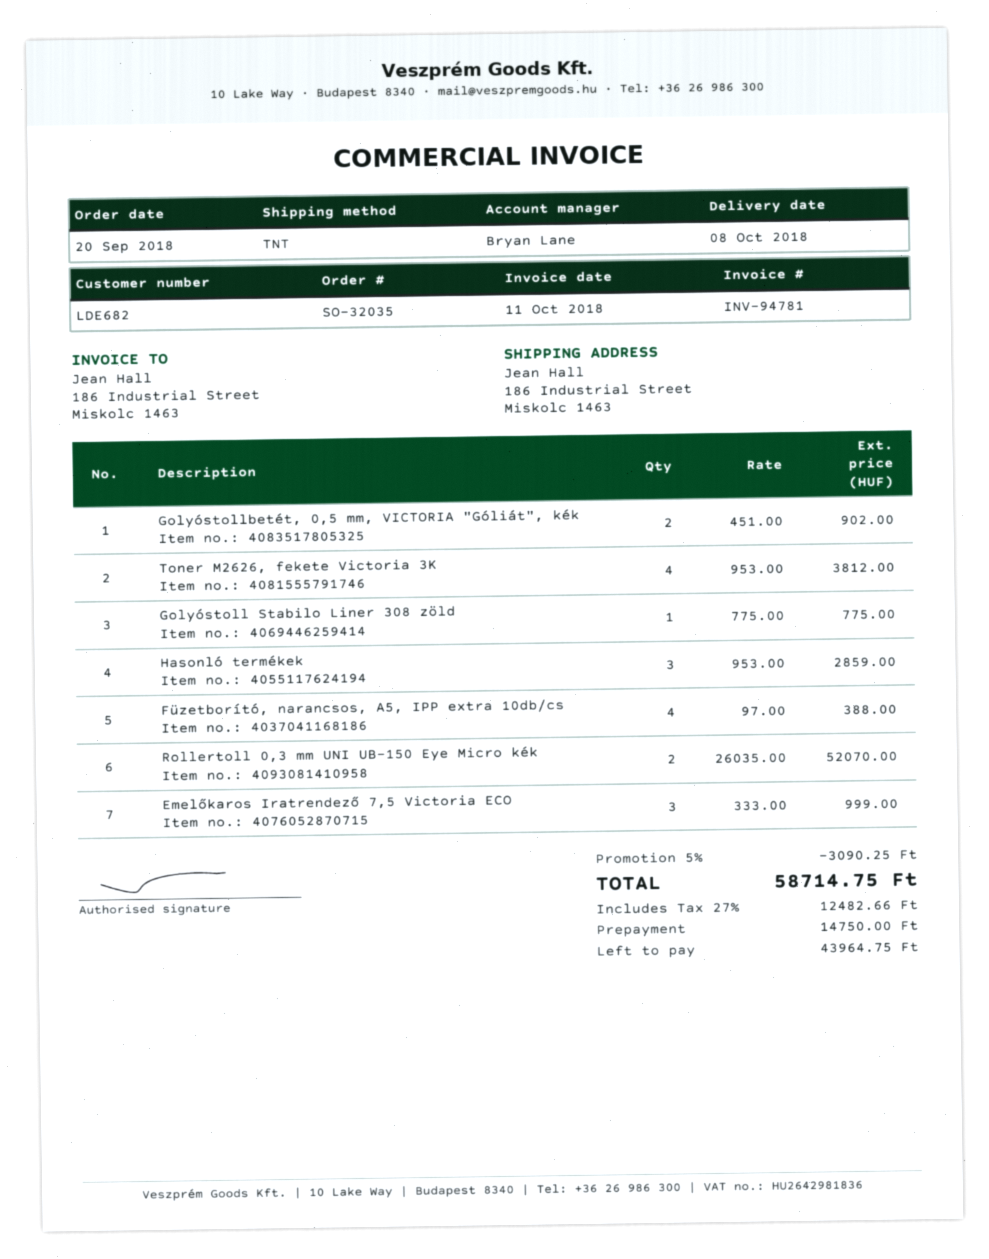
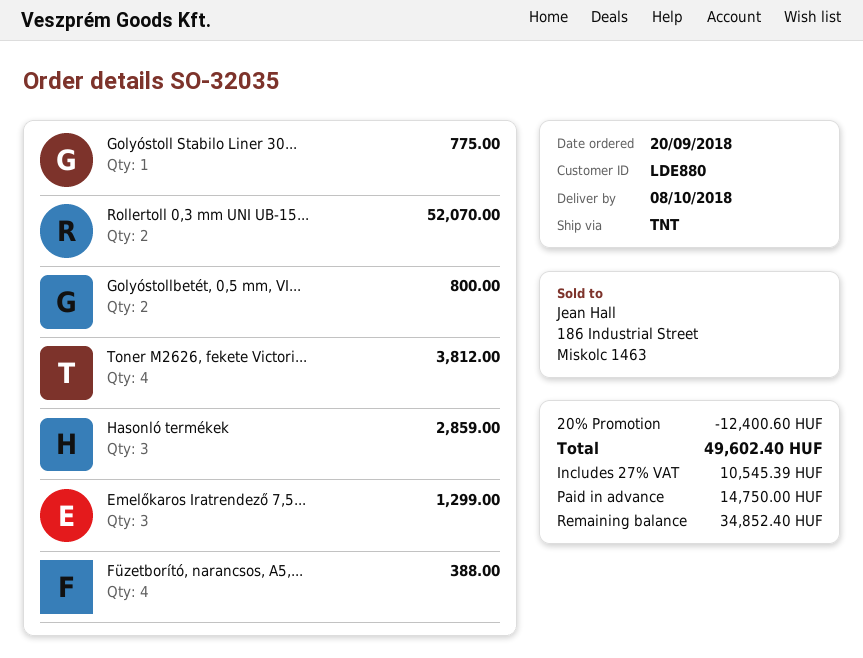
customer number: LDE682 -> LDE880
Golyóstollbetét, 0,5 mm, VICTORIA "Góliát", kék: 2 for 902.00 -> 2 for 800.00
Emelőkaros Iratrendező 7,5 Victoria ECO: 3 for 999.00 -> 3 for 1299.00
discount: 5% = 3090.25 -> 20% = 12400.60
tax: 27% = 12482.66 -> 27% = 10545.39
total: 58714.75 -> 49602.40
balance: 43964.75 -> 34852.40

